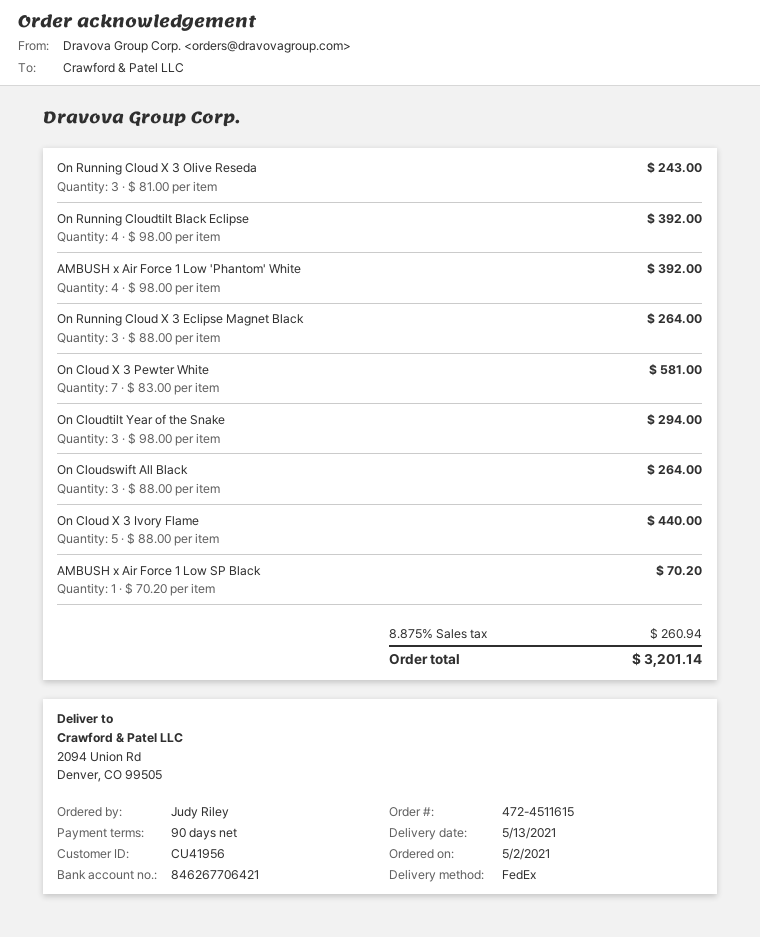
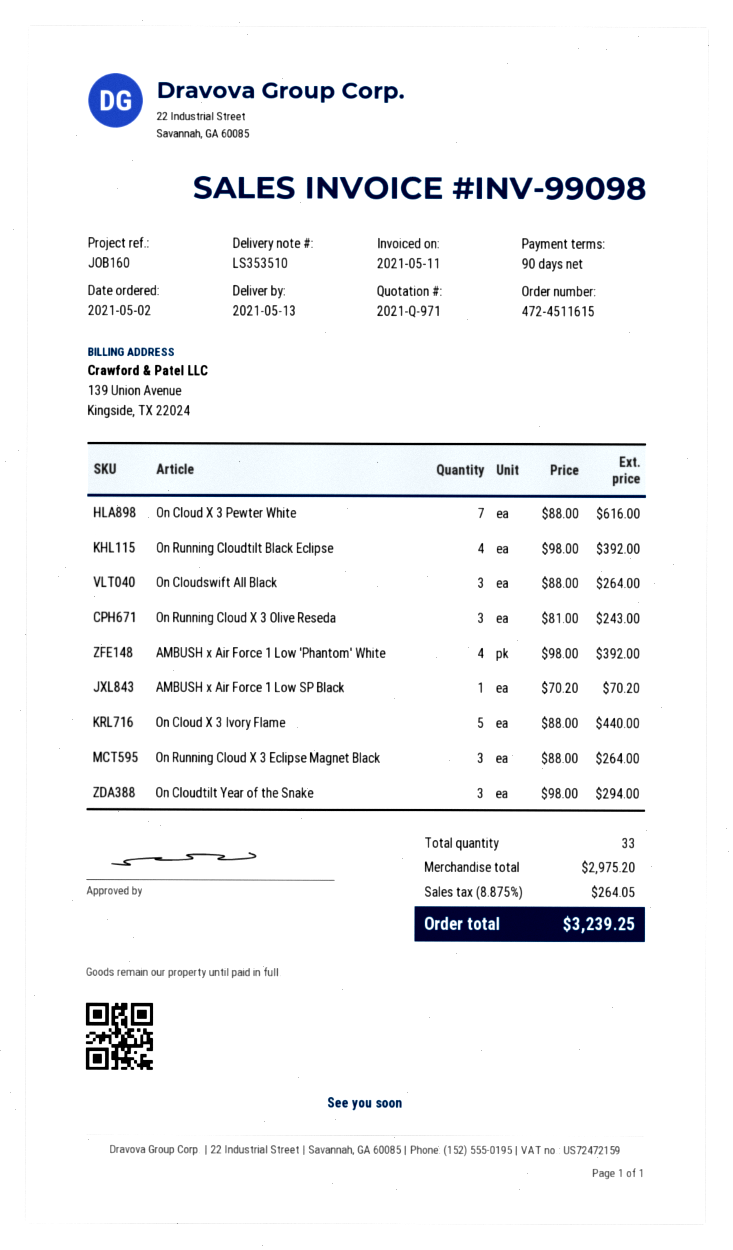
On Cloud X 3 Pewter White: 7 x 83.00 = 581.00 -> 7 x 88.00 = 616.00
tax: 8.875% = 260.94 -> 8.875% = 264.05
total: 3201.14 -> 3239.25

